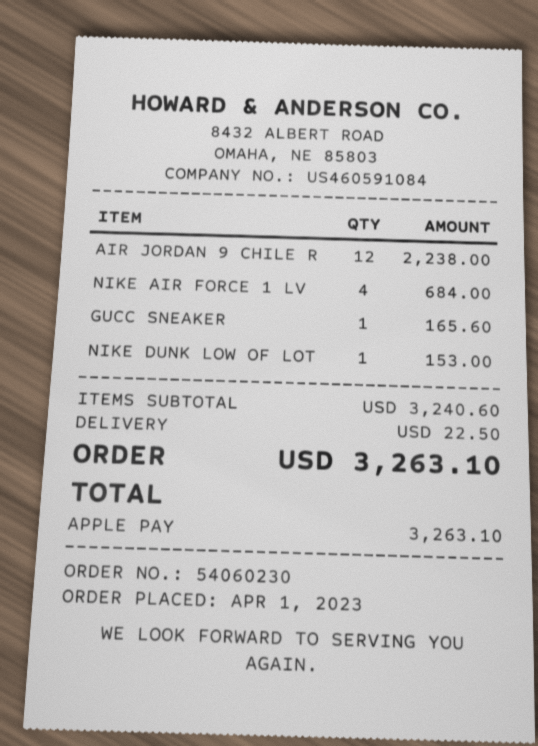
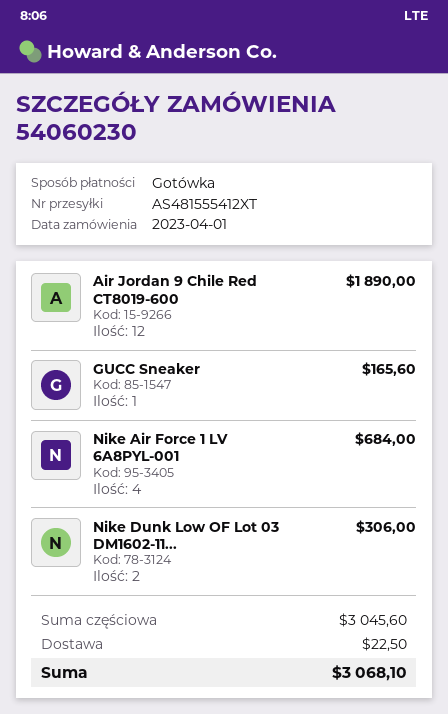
payment method: Apple Pay -> cash
AIR JORDAN 9 CHILE R: 12 for 2238.00 -> 12 for 1890.00
NIKE DUNK LOW OF LOT: 1 for 153.00 -> 2 for 306.00
subtotal: 3240.60 -> 3045.60
total: 3263.10 -> 3068.10

